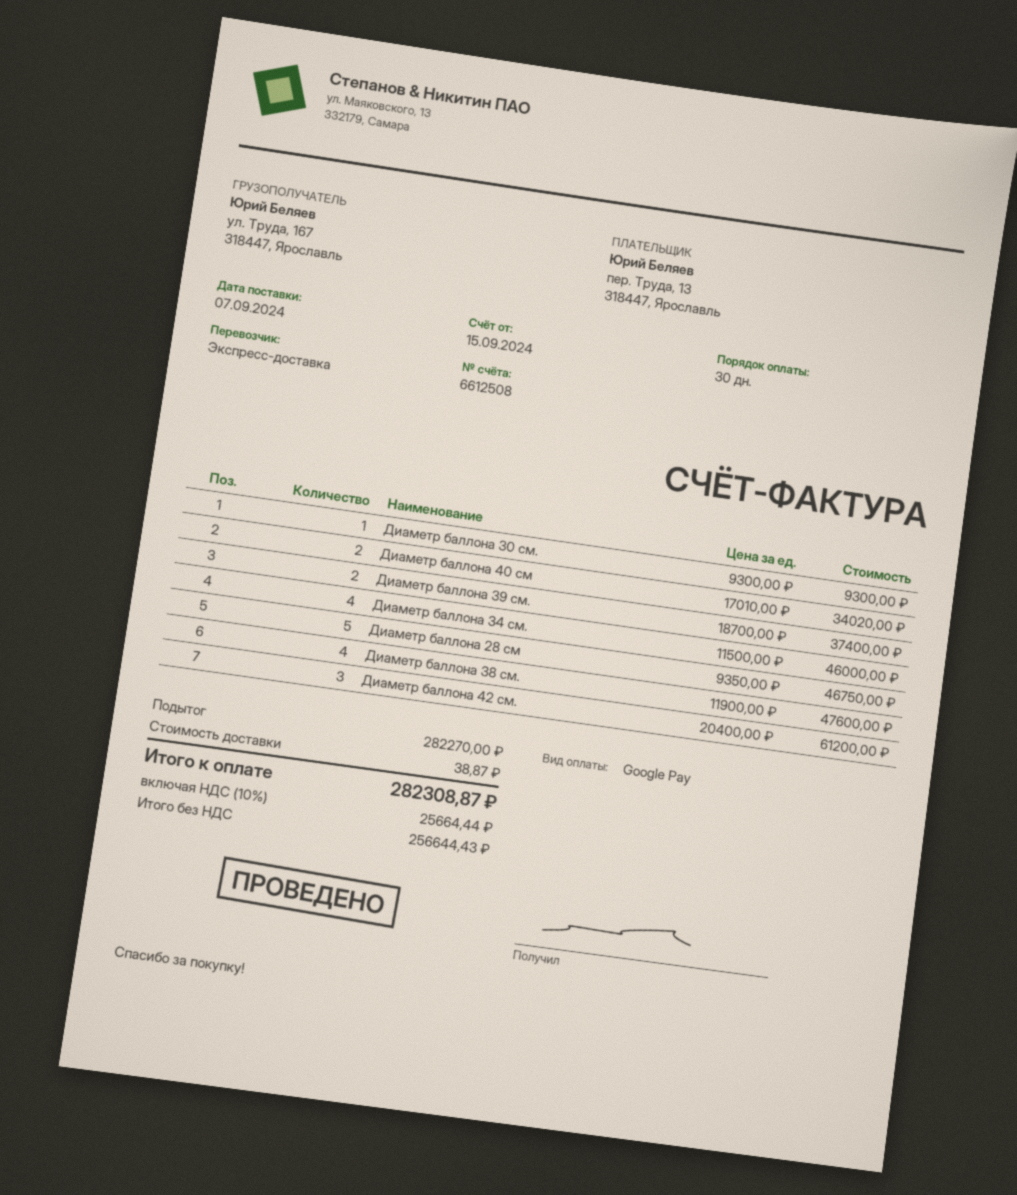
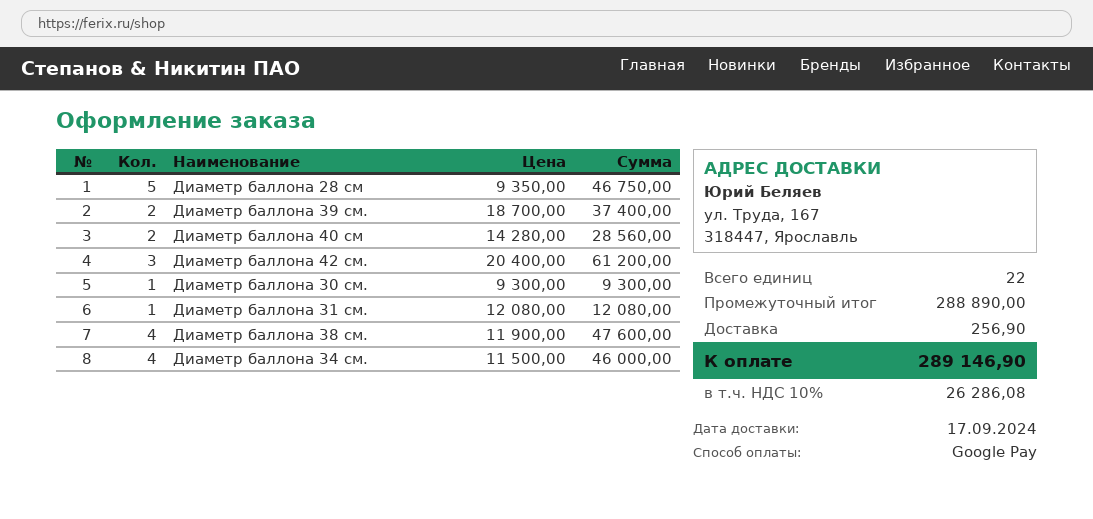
delivery date: 2024-09-07 -> 2024-09-17
Диаметр баллона 40 см: 2 x 17010.00 = 34020.00 -> 2 x 14280.00 = 28560.00
Диаметр баллона 31 см.: none -> 1 x 12080.00 = 12080.00
subtotal: 282270.00 -> 288890.00
shipping: 38.87 -> 256.90
tax: 10% = 25664.44 -> 10% = 26286.08
total: 282308.87 -> 289146.90

